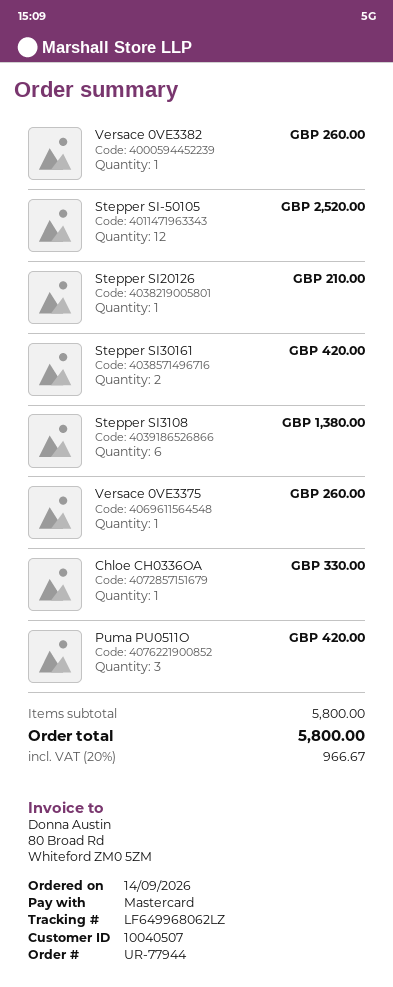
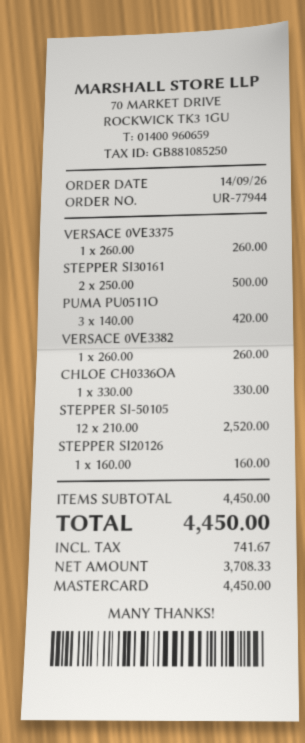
Stepper SI20126: 1 for 210.00 -> 1 for 160.00
Stepper SI30161: 2 for 420.00 -> 2 for 500.00
Stepper SI3108: 6 for 1380.00 -> none
subtotal: 5800.00 -> 4450.00
tax: 966.67 -> 741.67
total: 5800.00 -> 4450.00

